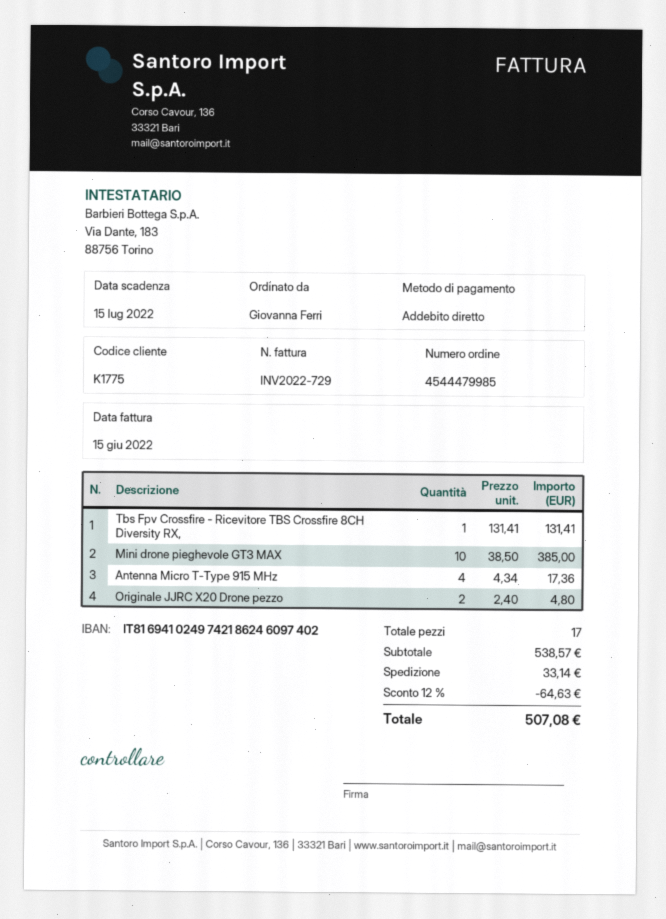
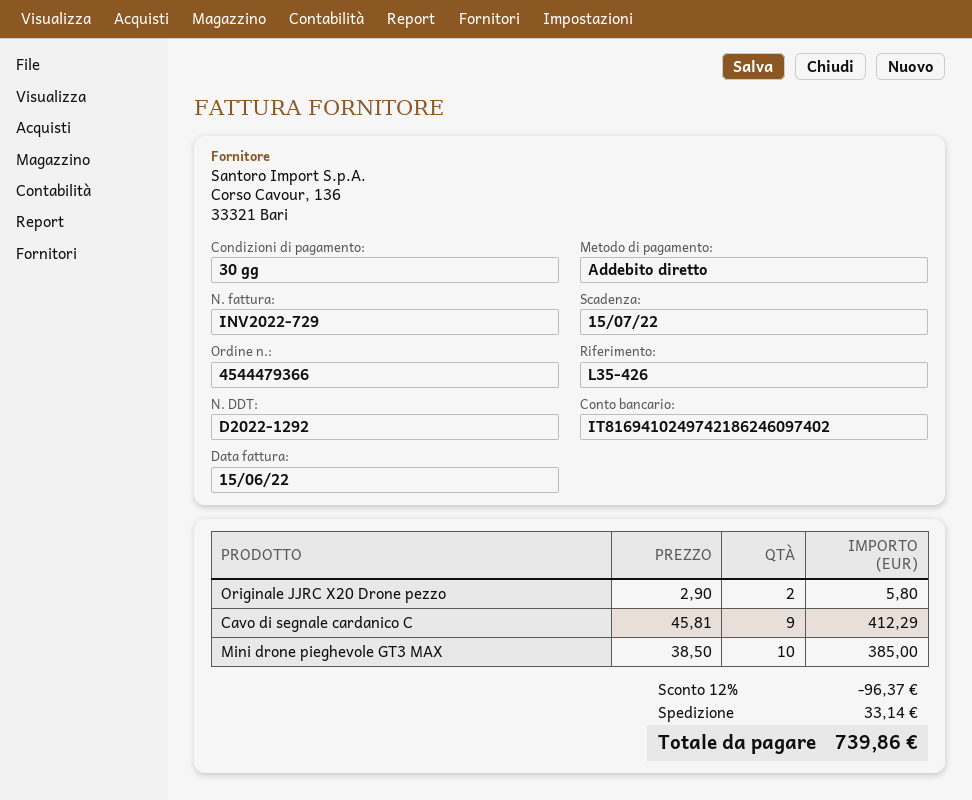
order number: 4544479985 -> 4544479366
Tbs Fpv Crossfire - Ricevitore TBS Crossfire 8CH Diversity RX,: 1 x 131.41 = 131.41 -> none
Antenna Micro T-Type 915 MHz: 4 x 4.34 = 17.36 -> none
Originale JJRC X20 Drone pezzo: 2 x 2.40 = 4.80 -> 2 x 2.90 = 5.80
Cavo di segnale cardanico C: none -> 9 x 45.81 = 412.29
discount: 12% = 64.63 -> 12% = 96.37
total: 507.08 -> 739.86

